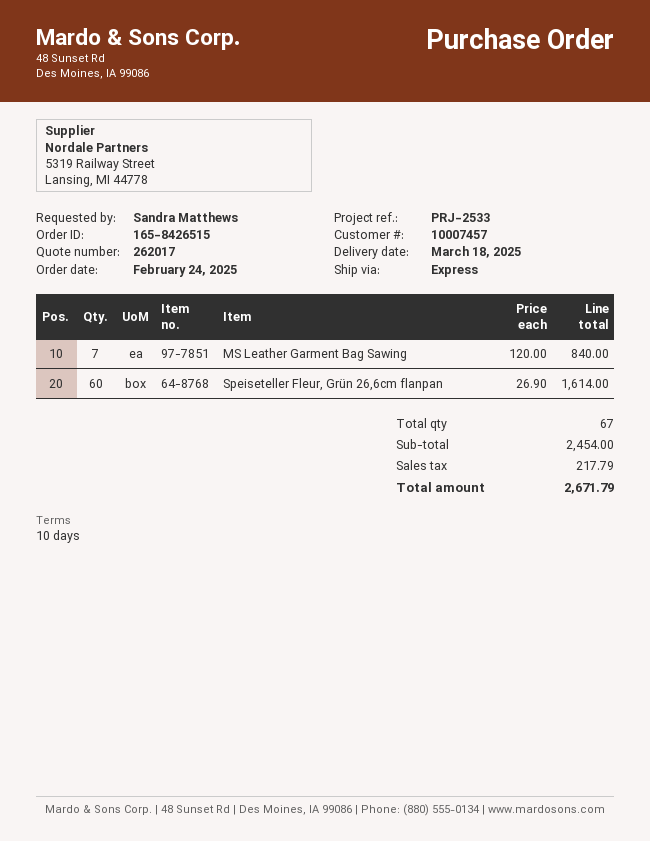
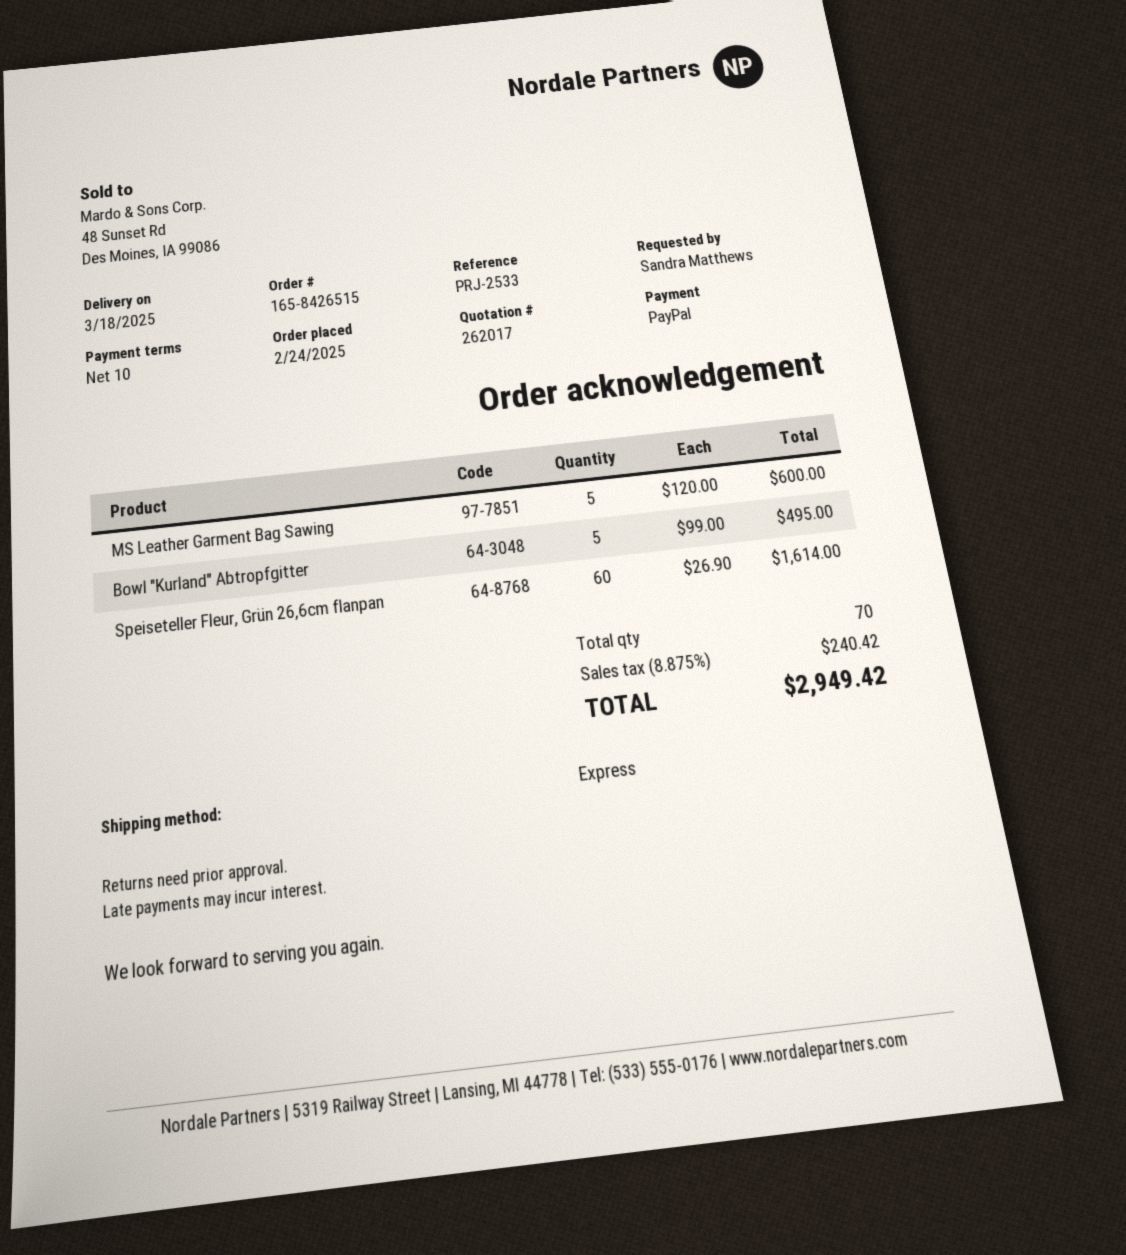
MS Leather Garment Bag Sawing: 7 x 120.00 = 840.00 -> 5 x 120.00 = 600.00
Bowl "Kurland" Abtropfgitter: none -> 5 x 99.00 = 495.00
total quantity: 67 -> 70
tax: 217.79 -> 240.42
total: 2671.79 -> 2949.42

